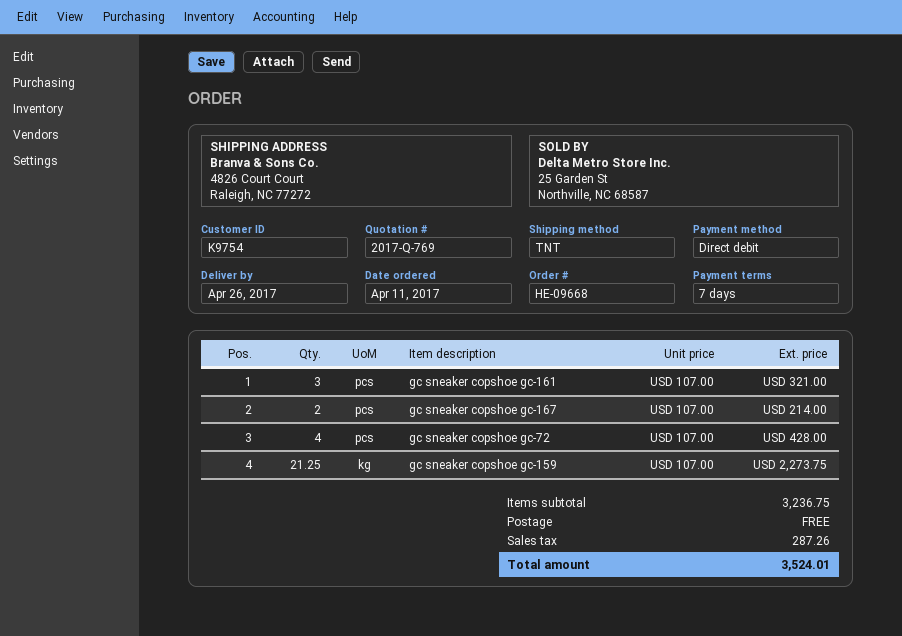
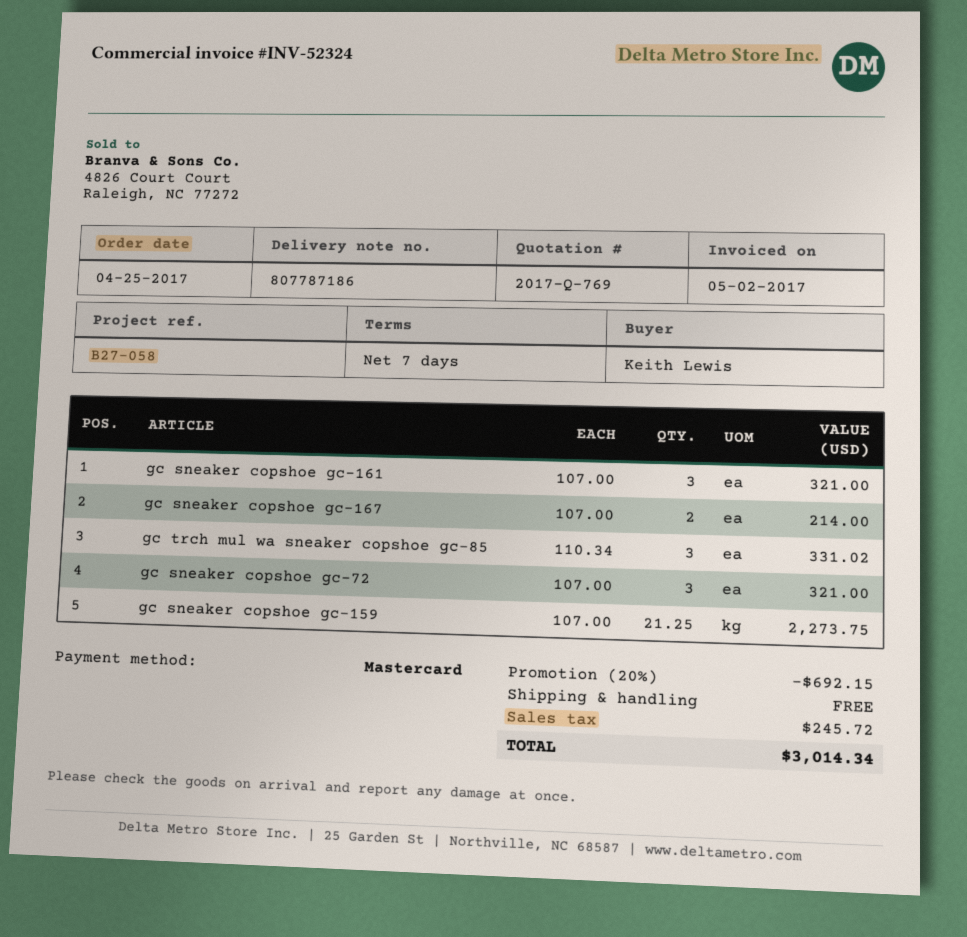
order date: 2017-04-11 -> 2017-04-25
payment method: direct debit -> Mastercard
gc sneaker copshoe gc-72: 4 x 107.00 = 428.00 -> 3 x 107.00 = 321.00
gc trch mul wa sneaker copshoe gc-85: none -> 3 x 110.34 = 331.02
discount: none -> 20% = 692.15
tax: 287.26 -> 245.72
total: 3524.01 -> 3014.34

